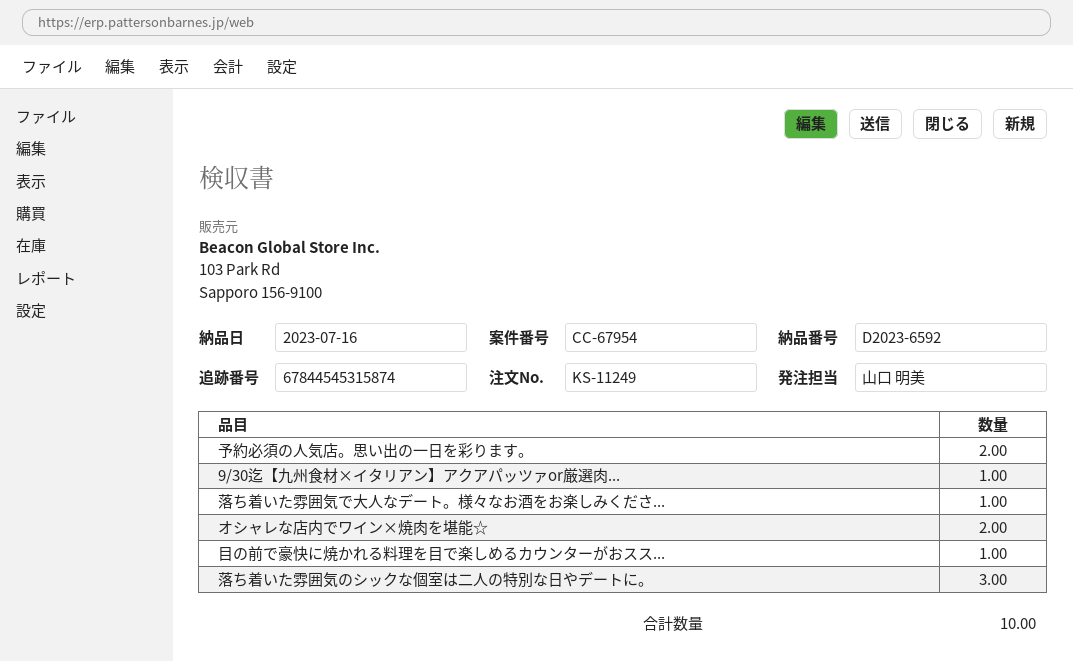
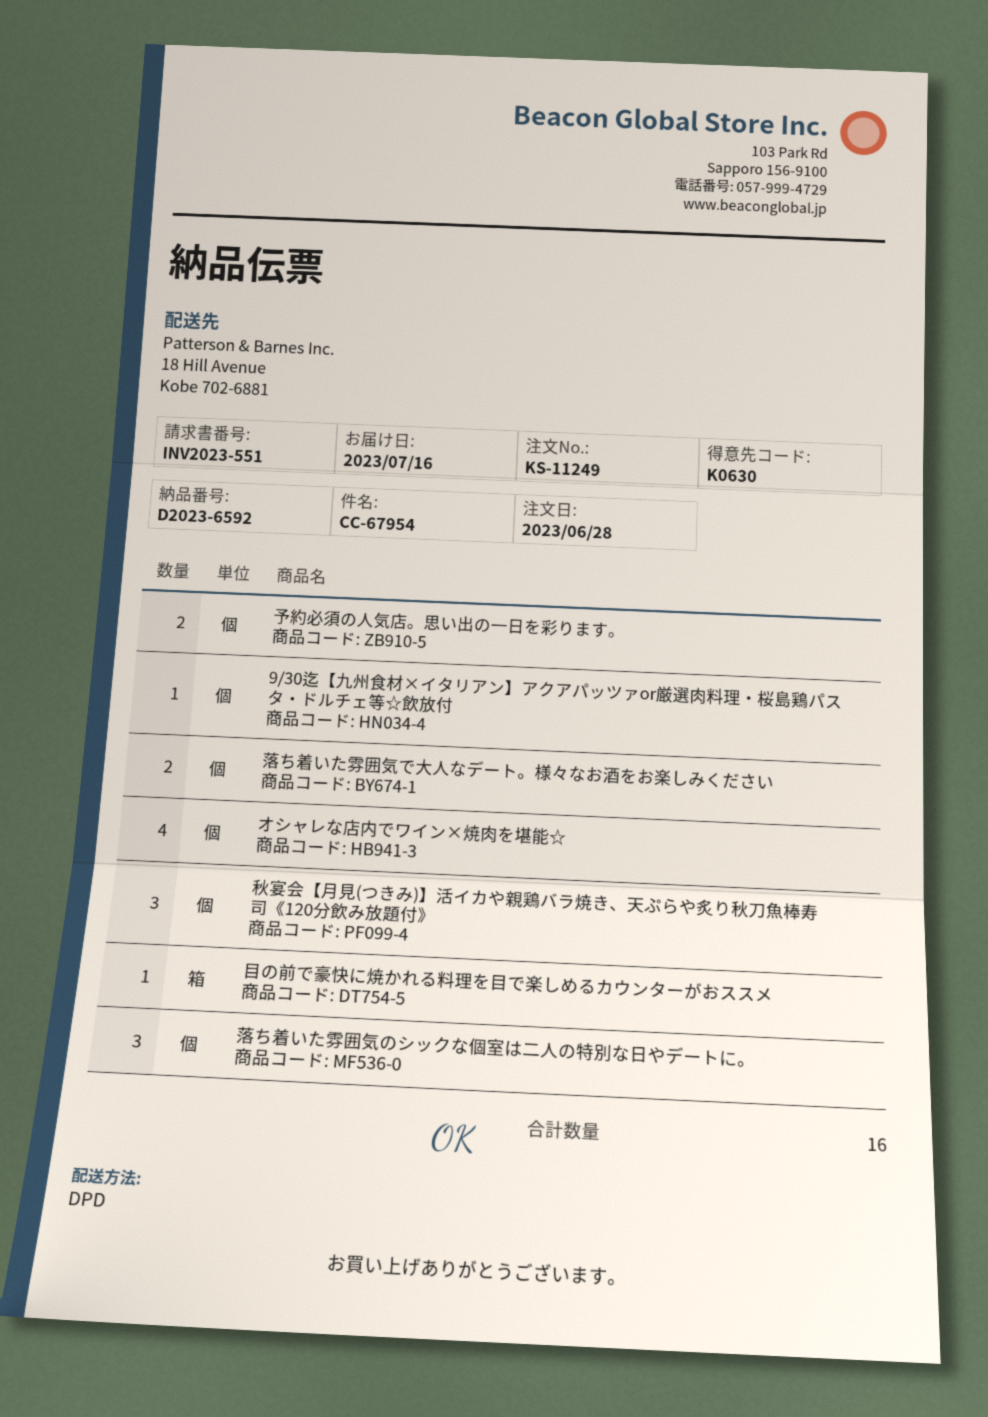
落ち着いた雰囲気で大人なデート。様々なお酒をお楽しみくださ...: 1 -> 2
オシャレな店内でワイン×焼肉を堪能☆: 2 -> 4
秋宴会【月見(つきみ)】活イカや親鶏バラ焼き、天ぷらや炙り秋刀魚棒寿司《120分飲み放題付》: none -> 3
total quantity: 10 -> 16

